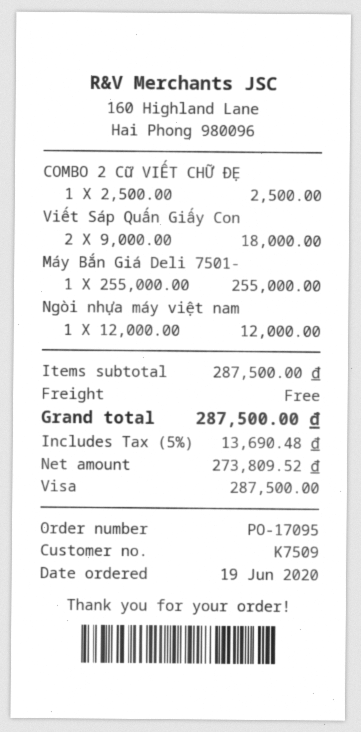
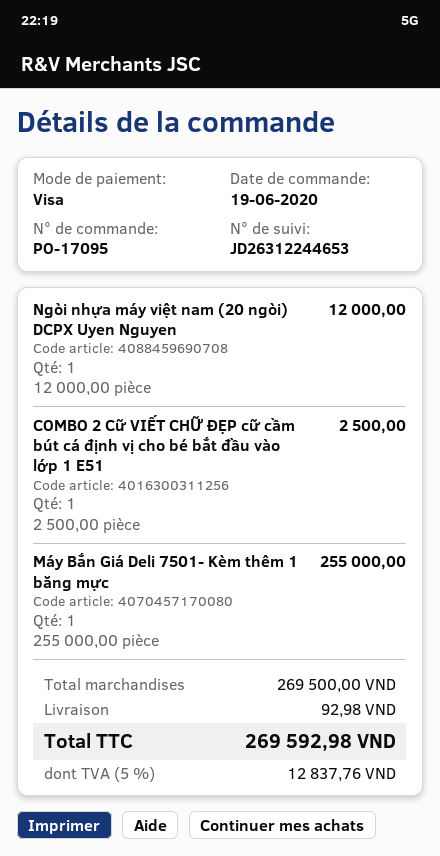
Viết Sáp Quấn Giấy Con: 2 x 9000.00 = 18000.00 -> none
subtotal: 287500.00 -> 269500.00
shipping: 0.00 -> 92.98
tax: 5% = 13690.48 -> 5% = 12837.76
total: 287500.00 -> 269592.98

